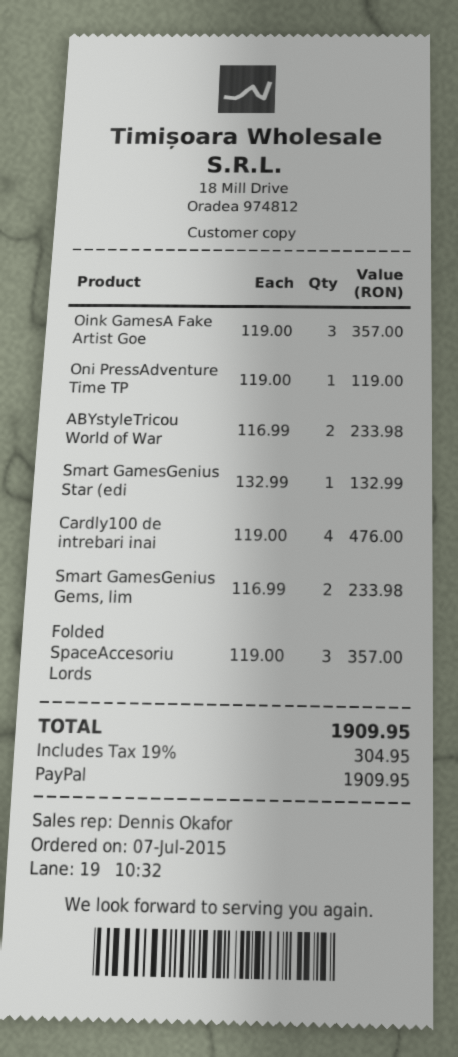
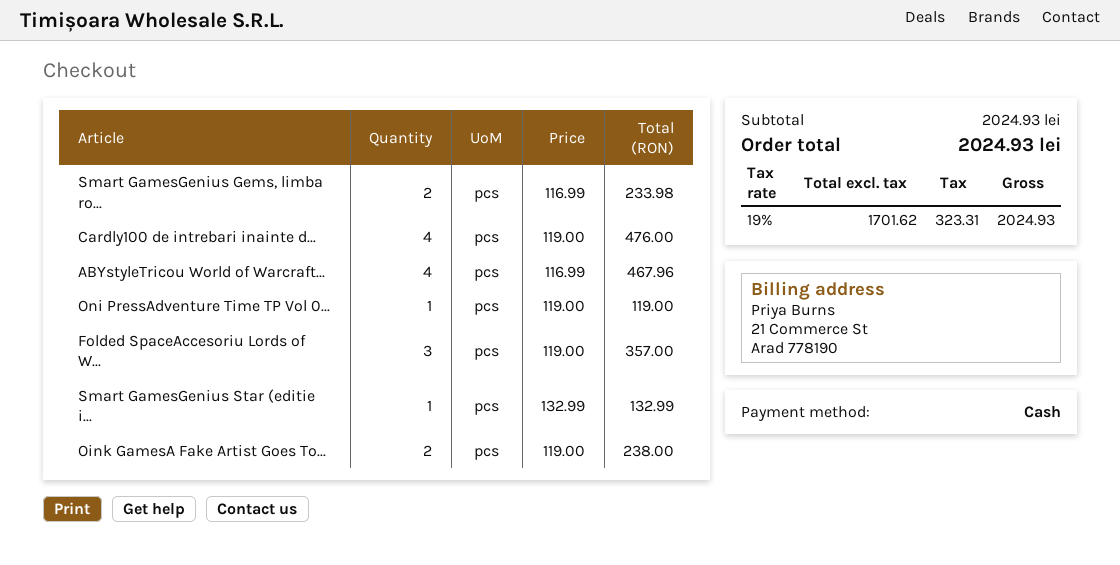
payment method: PayPal -> cash
Oink GamesA Fake Artist Goe: 3 x 119.00 = 357.00 -> 2 x 119.00 = 238.00
ABYstyleTricou World of War: 2 x 116.99 = 233.98 -> 4 x 116.99 = 467.96
tax: 19% = 304.95 -> 19% = 323.31
total: 1909.95 -> 2024.93

